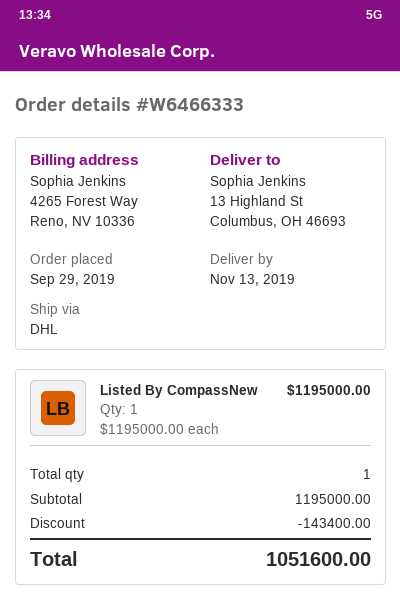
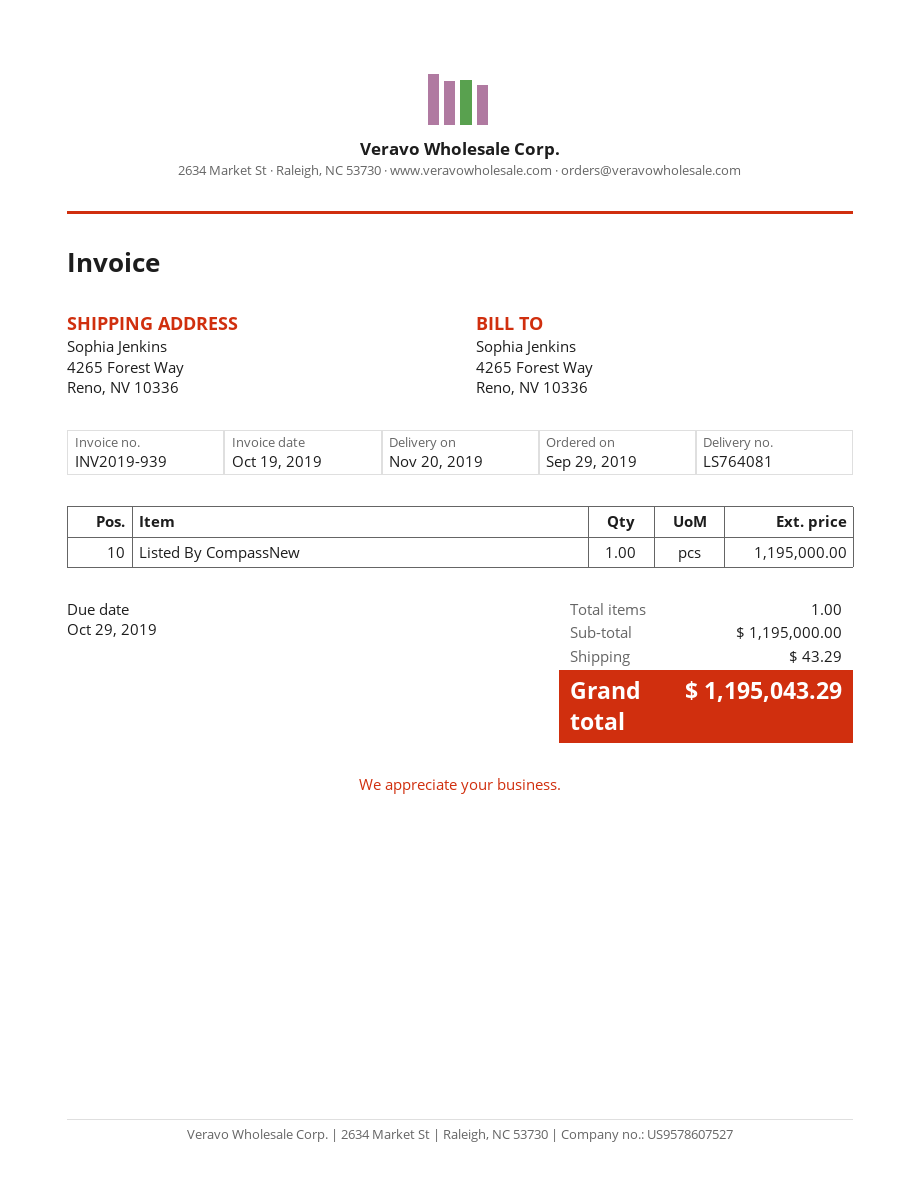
delivery date: 2019-11-13 -> 2019-11-20
ship to: 13 Highland St, Columbus, OH 46693 -> 4265 Forest Way, Reno, NV 10336
discount: 143400.00 -> none
shipping: none -> 43.29
total: 1051600.00 -> 1195043.29

